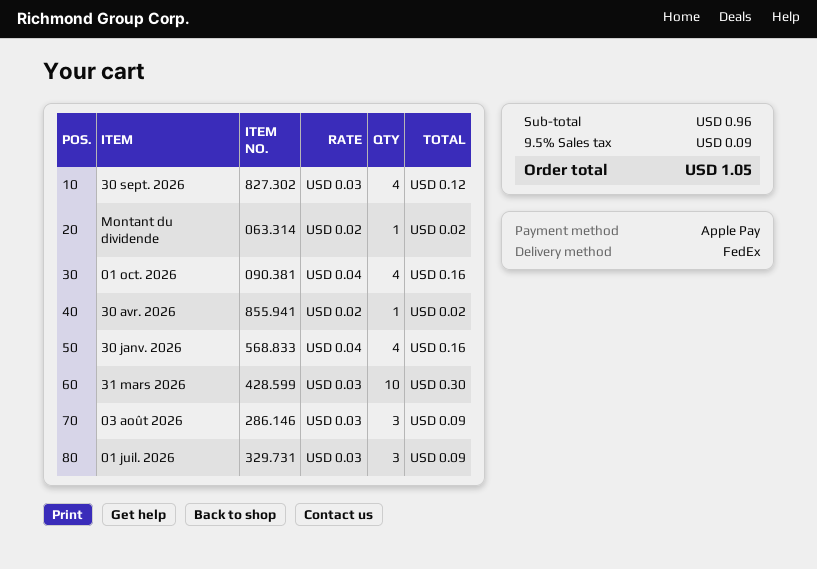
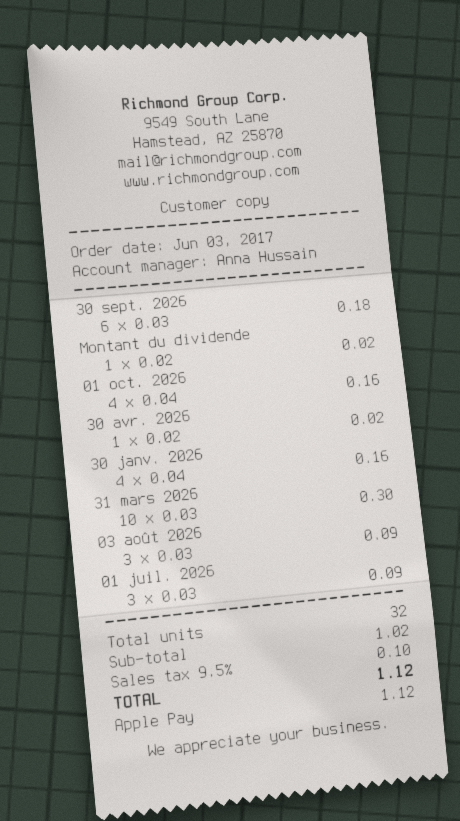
30 sept. 2026: 4 x 0.03 = 0.12 -> 6 x 0.03 = 0.18
subtotal: 0.96 -> 1.02
tax: 9.5% = 0.09 -> 9.5% = 0.10
total: 1.05 -> 1.12

